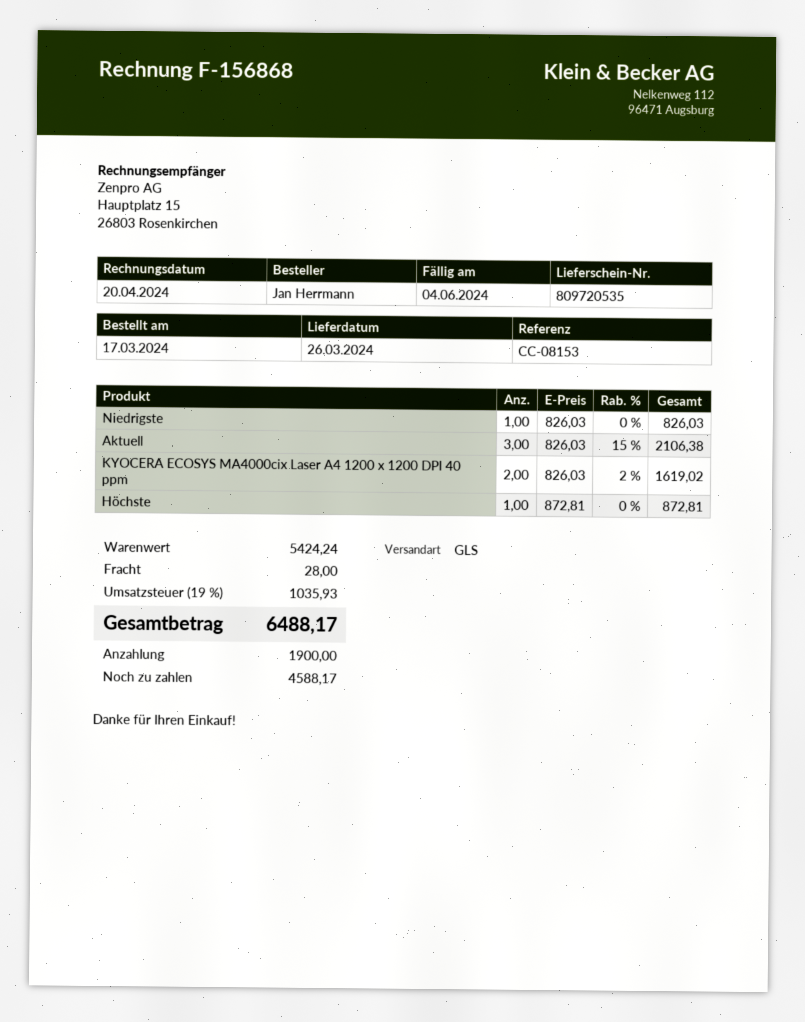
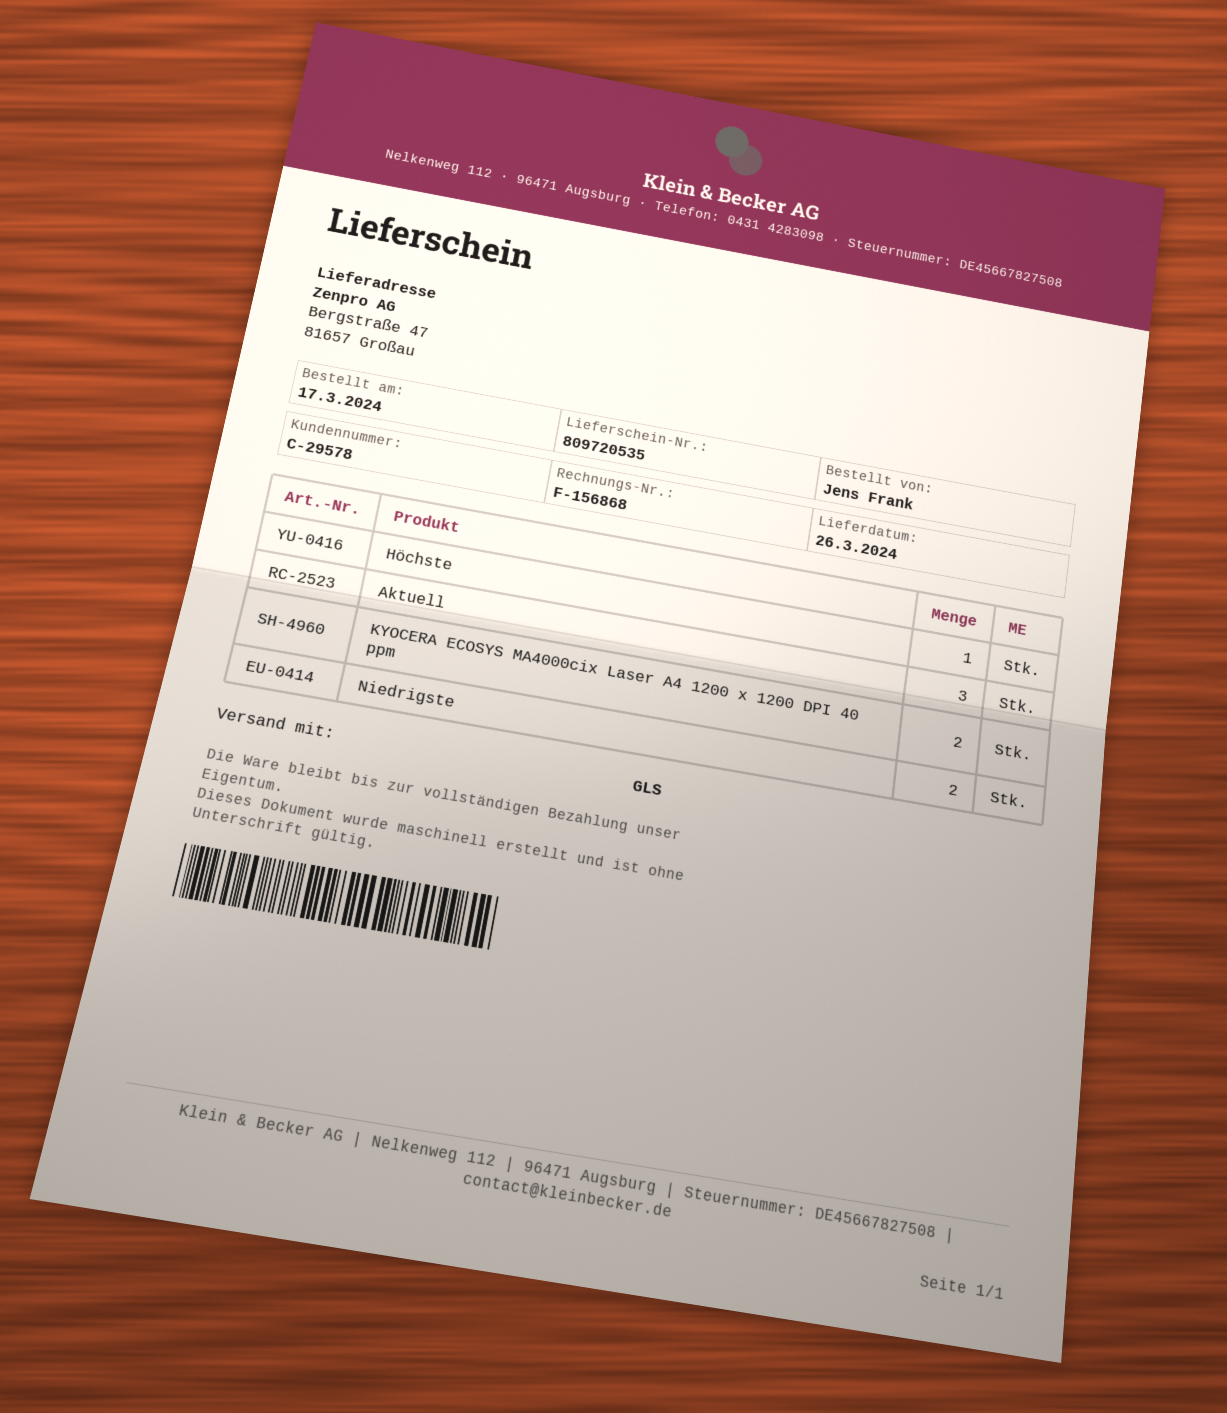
ordered by: Jan Herrmann -> Jens Frank
Niedrigste: 1 -> 2

